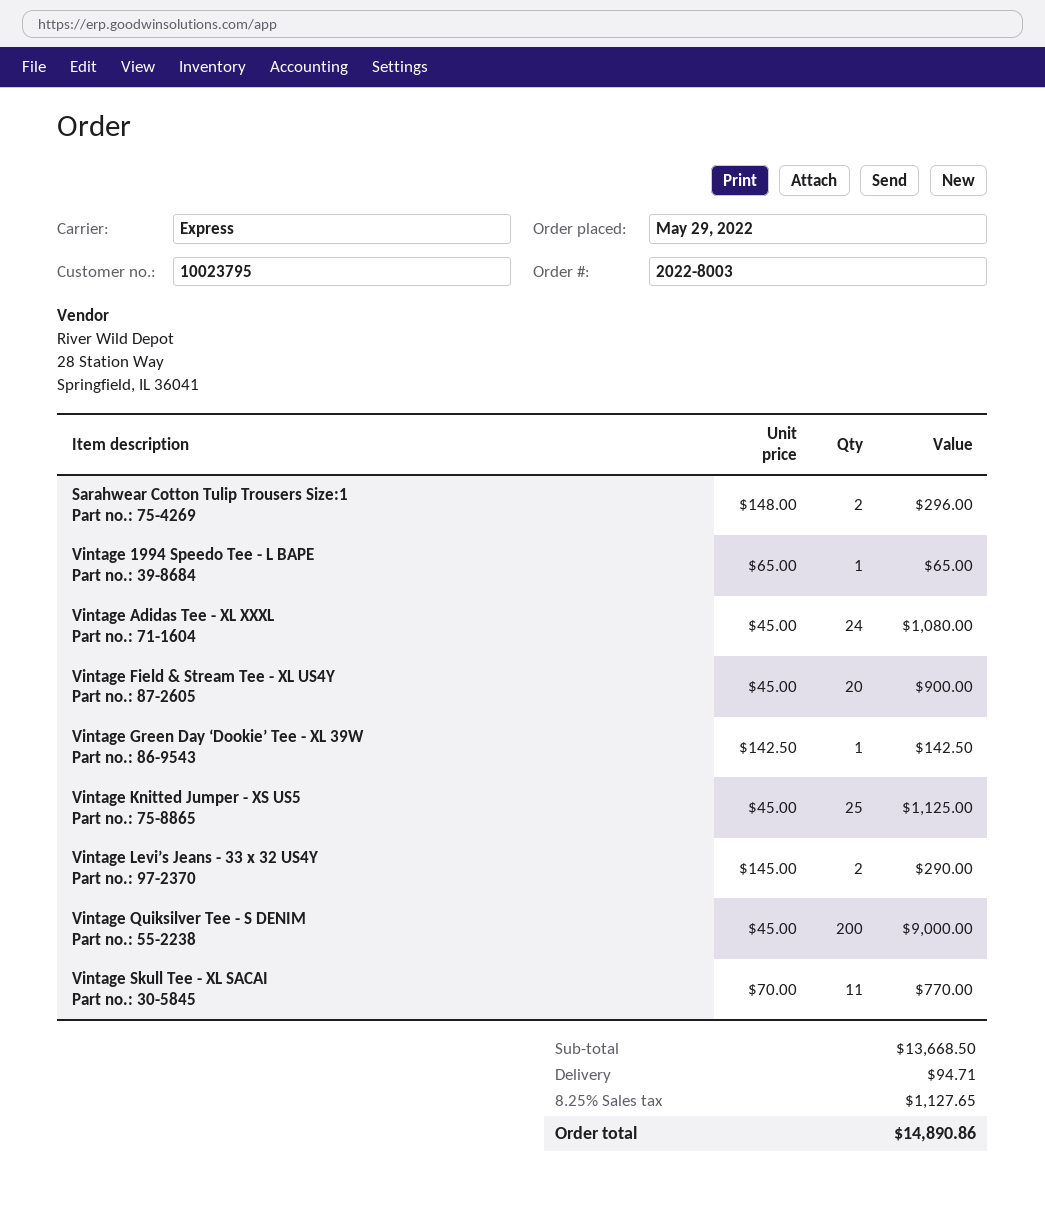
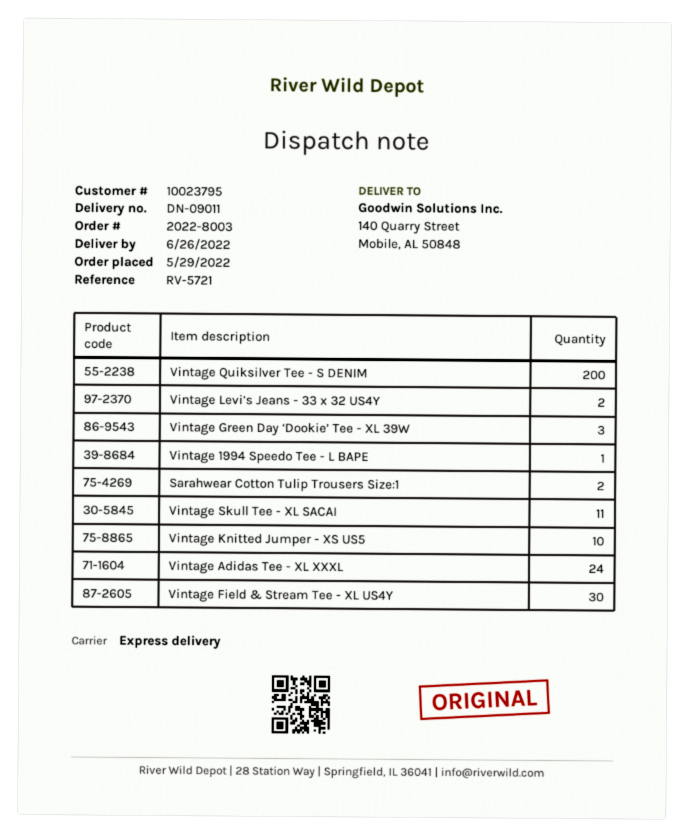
Vintage Field & Stream Tee - XL US4Y: 20 -> 30
Vintage Green Day ‘Dookie’ Tee - XL 39W: 1 -> 3
Vintage Knitted Jumper - XS US5: 25 -> 10

